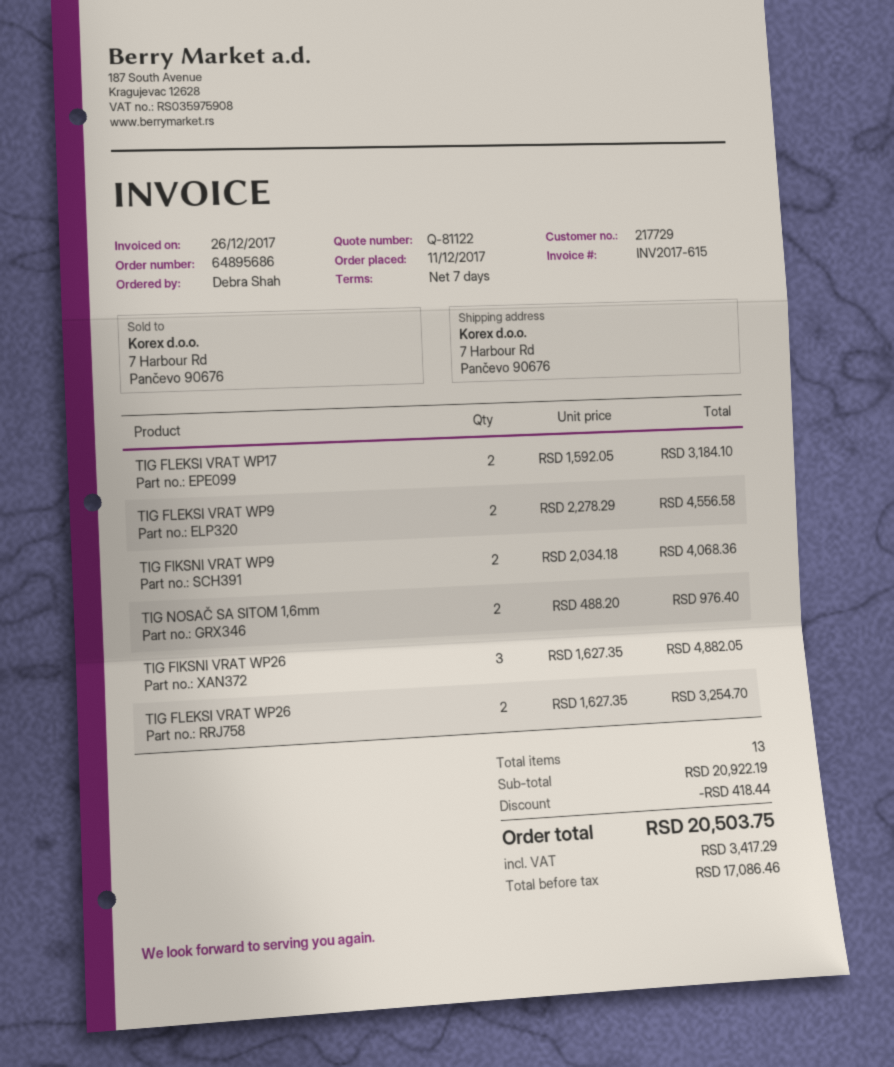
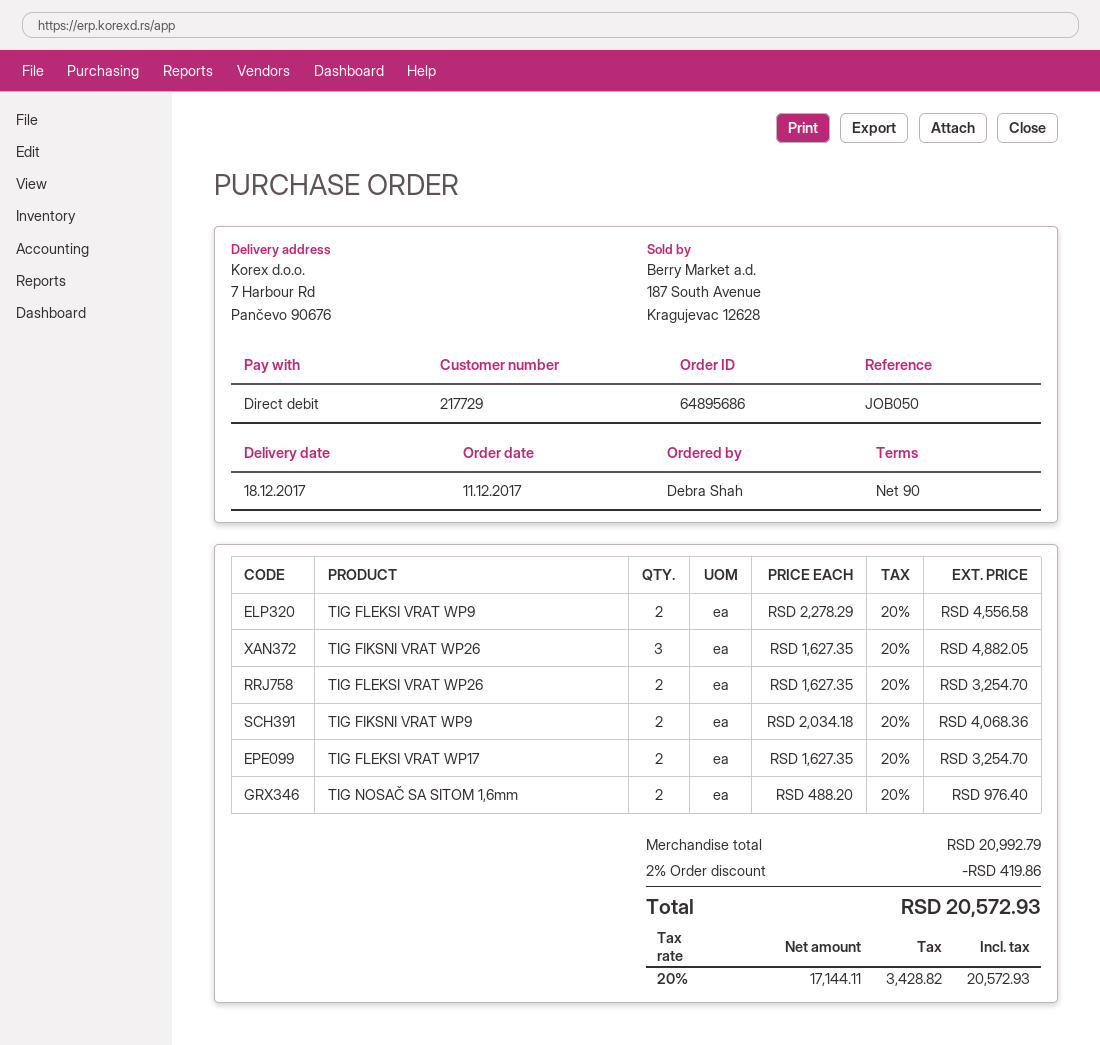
payment terms: 7 days -> 90 days
TIG FLEKSI VRAT WP17: 2 x 1592.05 = 3184.10 -> 2 x 1627.35 = 3254.70
subtotal: 20922.19 -> 20992.79
discount: 418.44 -> 419.86
net: 17086.46 -> 17144.11
tax: 3417.29 -> 3428.82
total: 20503.75 -> 20572.93

